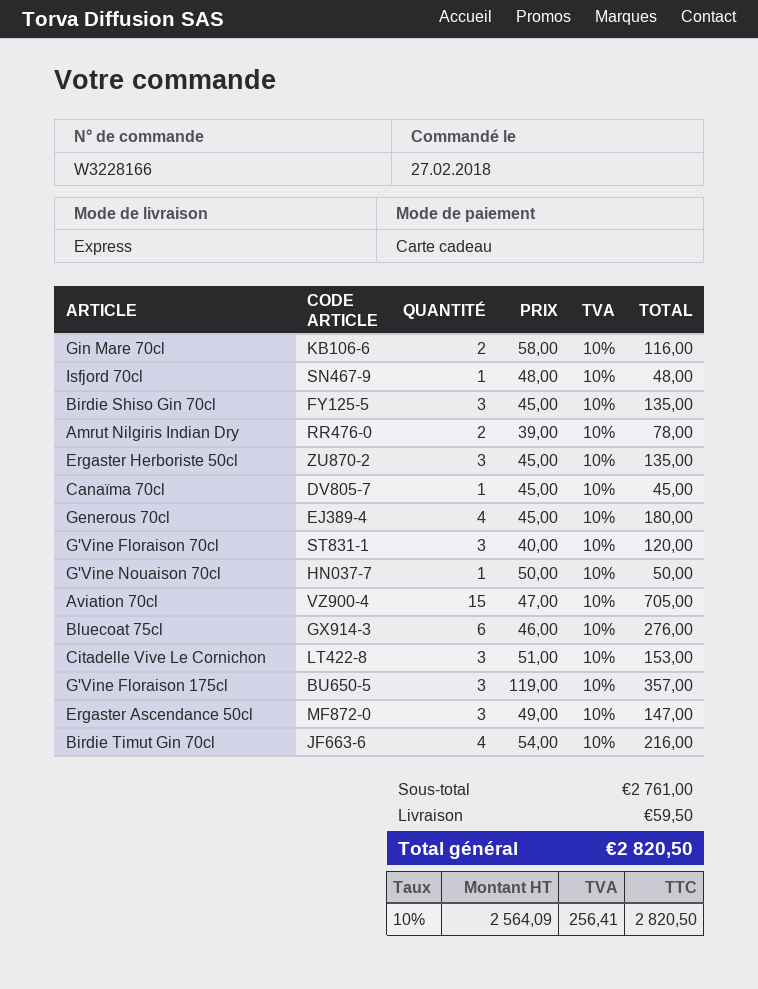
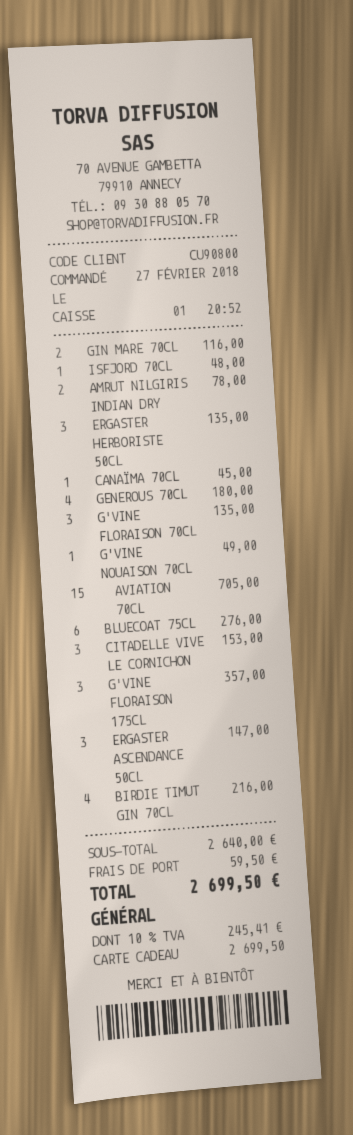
Birdie Shiso Gin 70cl: 3 for 135.00 -> none
G'Vine Floraison 70cl: 3 for 120.00 -> 3 for 135.00
G'Vine Nouaison 70cl: 1 for 50.00 -> 1 for 49.00
subtotal: 2761.00 -> 2640.00
tax: 10% = 256.41 -> 10% = 245.41
total: 2820.50 -> 2699.50

